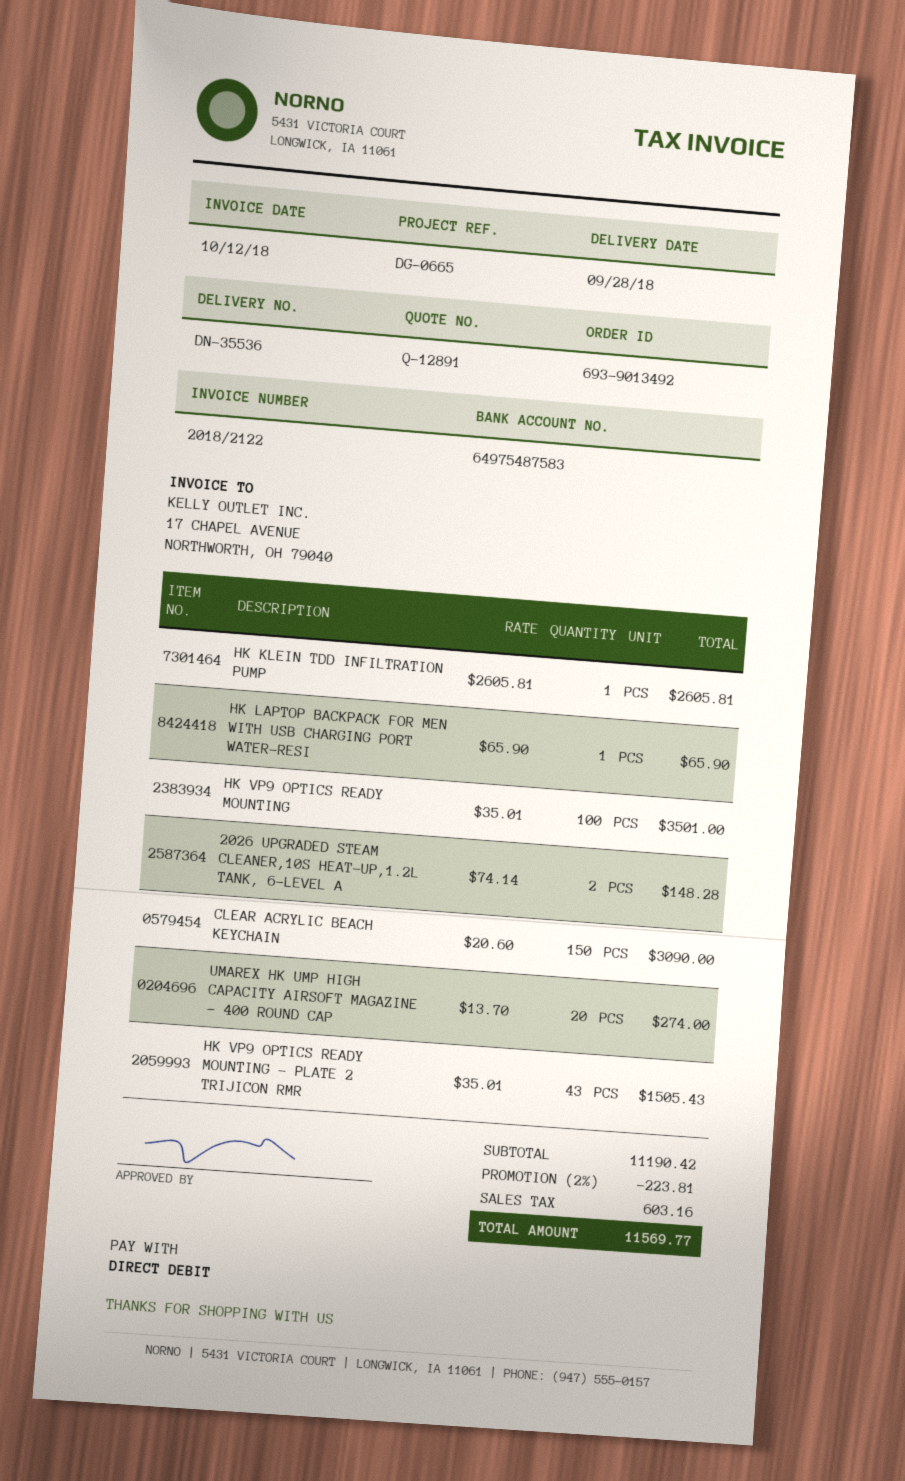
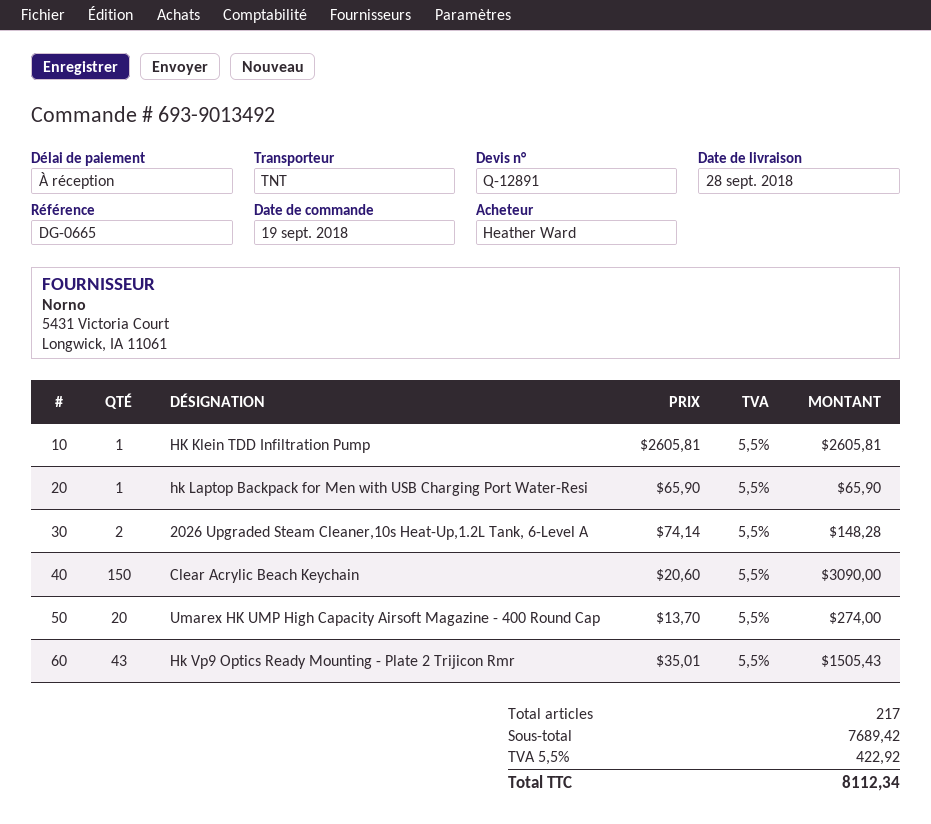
HK VP9 OPTICS READY MOUNTING: 100 x 35.01 = 3501.00 -> none
subtotal: 11190.42 -> 7689.42
discount: 2% = 223.81 -> none
tax: 603.16 -> 422.92
total: 11569.77 -> 8112.34

